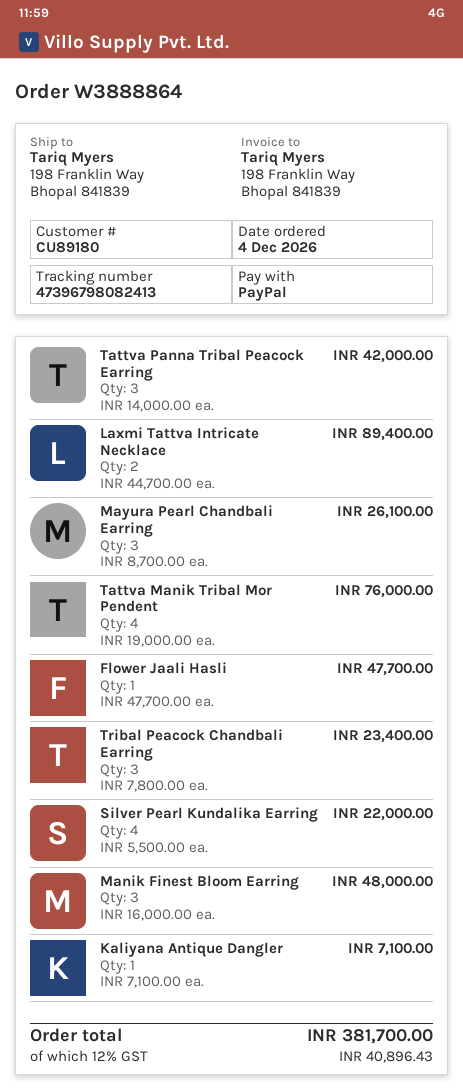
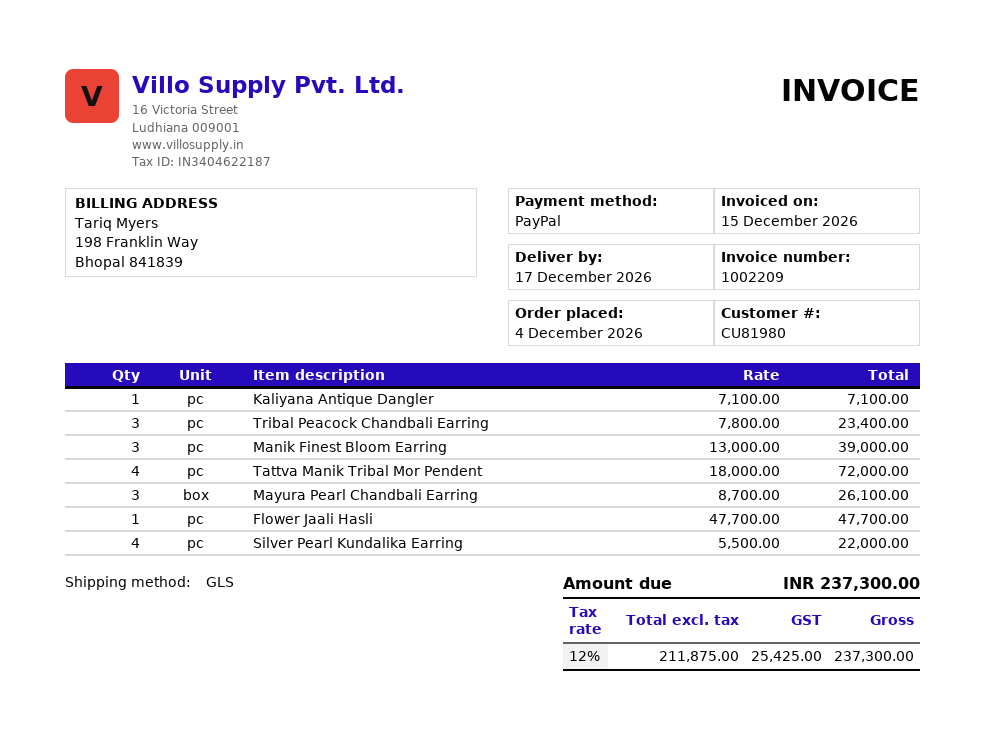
customer number: CU89180 -> CU81980
Tattva Panna Tribal Peacock Earring: 3 x 14000.00 = 42000.00 -> none
Laxmi Tattva Intricate Necklace: 2 x 44700.00 = 89400.00 -> none
Tattva Manik Tribal Mor Pendent: 4 x 19000.00 = 76000.00 -> 4 x 18000.00 = 72000.00
Manik Finest Bloom Earring: 3 x 16000.00 = 48000.00 -> 3 x 13000.00 = 39000.00
tax: 12% = 40896.43 -> 12% = 25425.00
total: 381700.00 -> 237300.00

